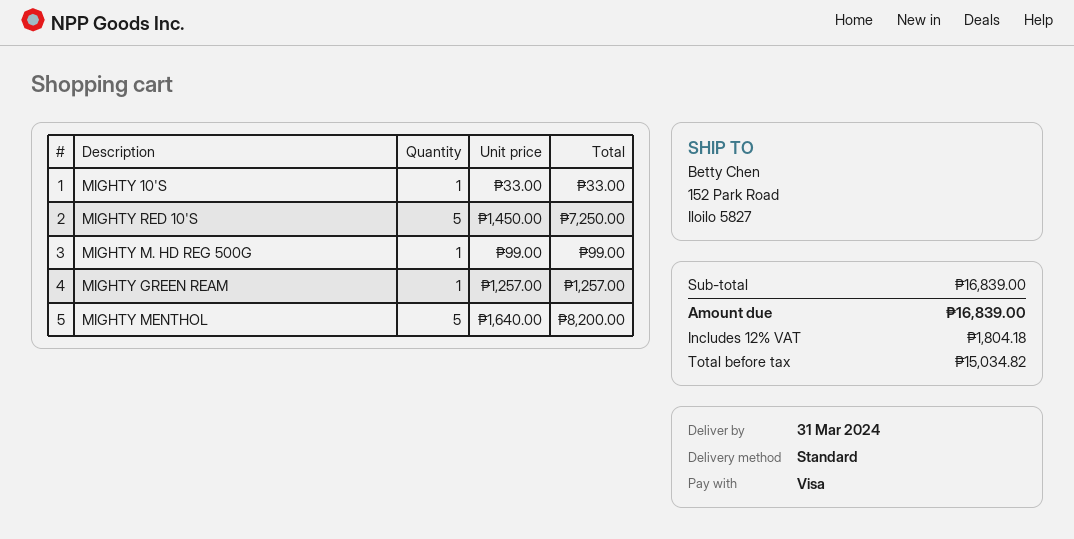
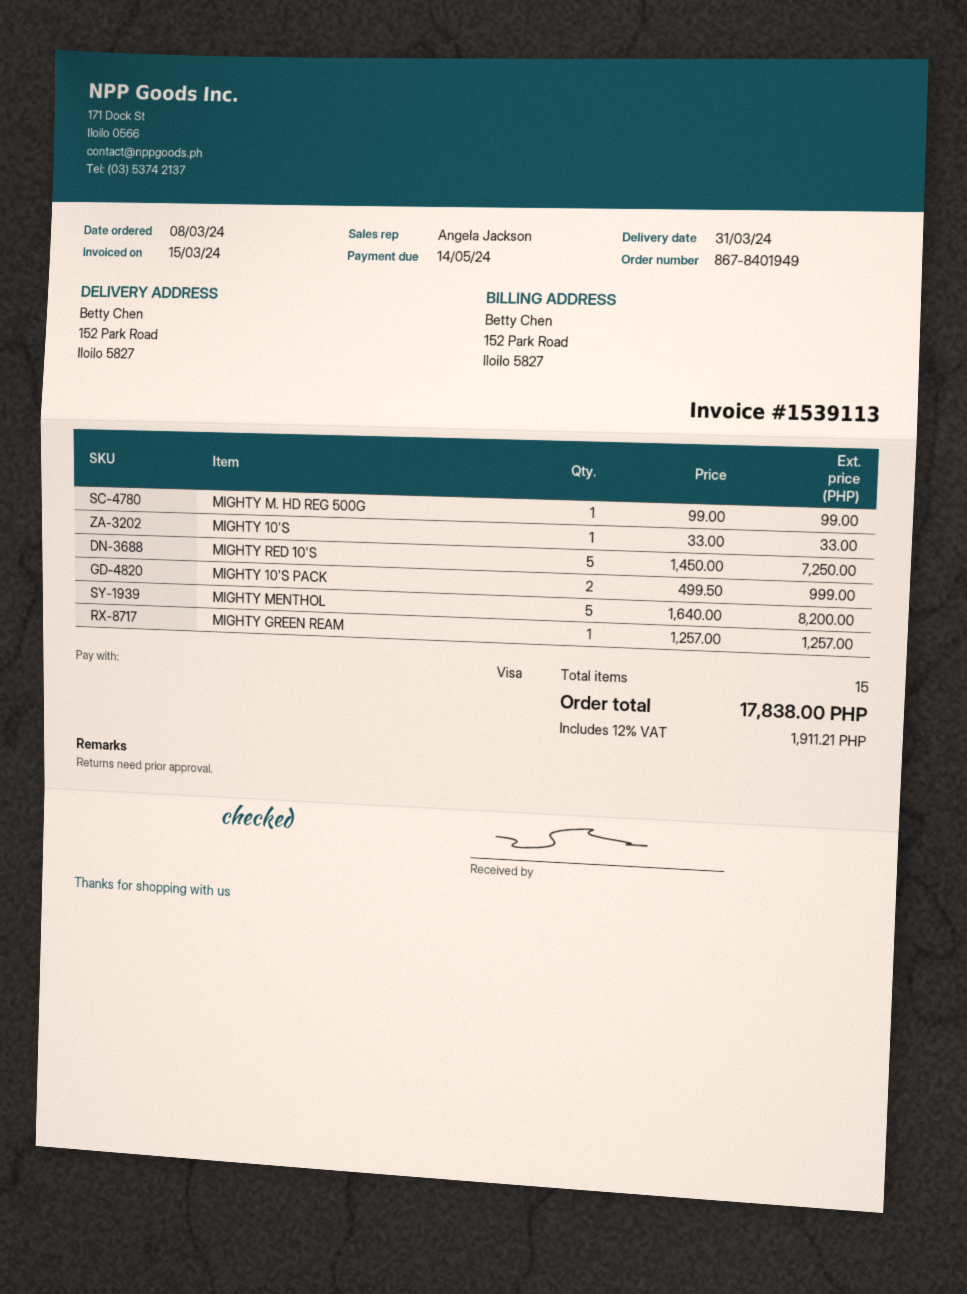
MIGHTY 10'S PACK: none -> 2 x 499.50 = 999.00
tax: 12% = 1804.18 -> 12% = 1911.21
total: 16839.00 -> 17838.00

